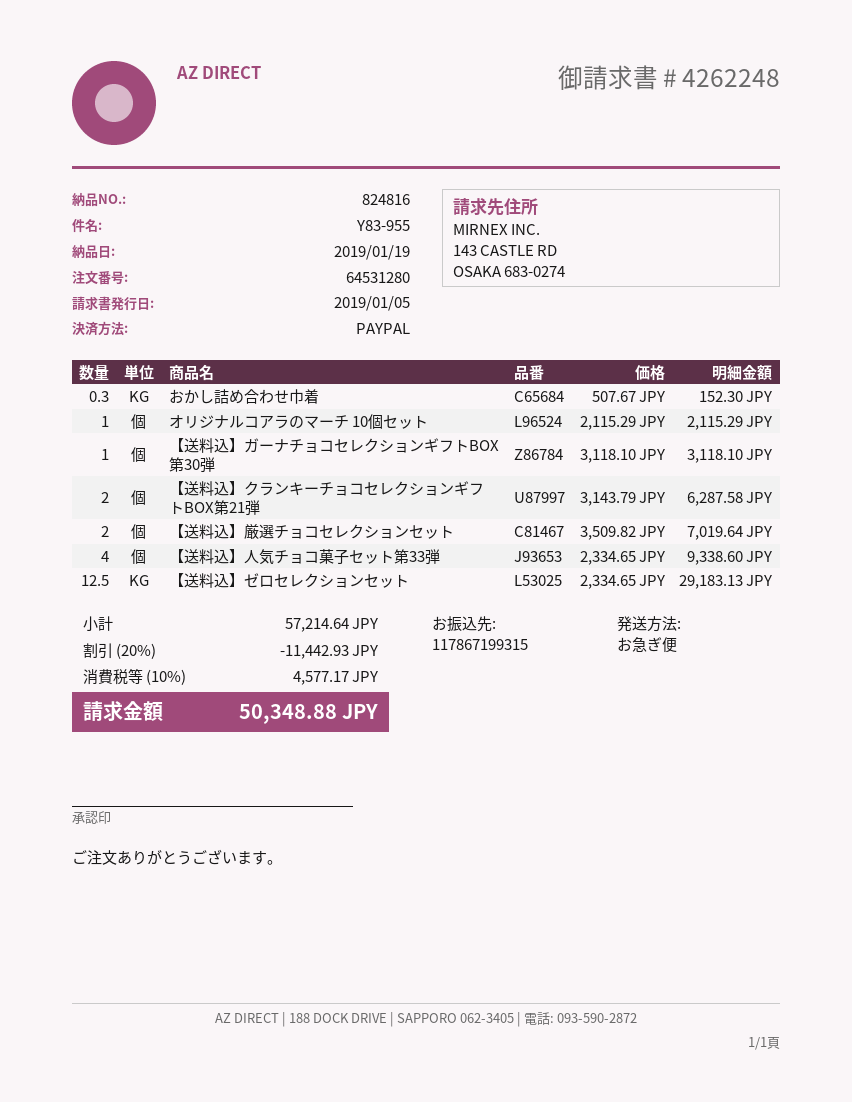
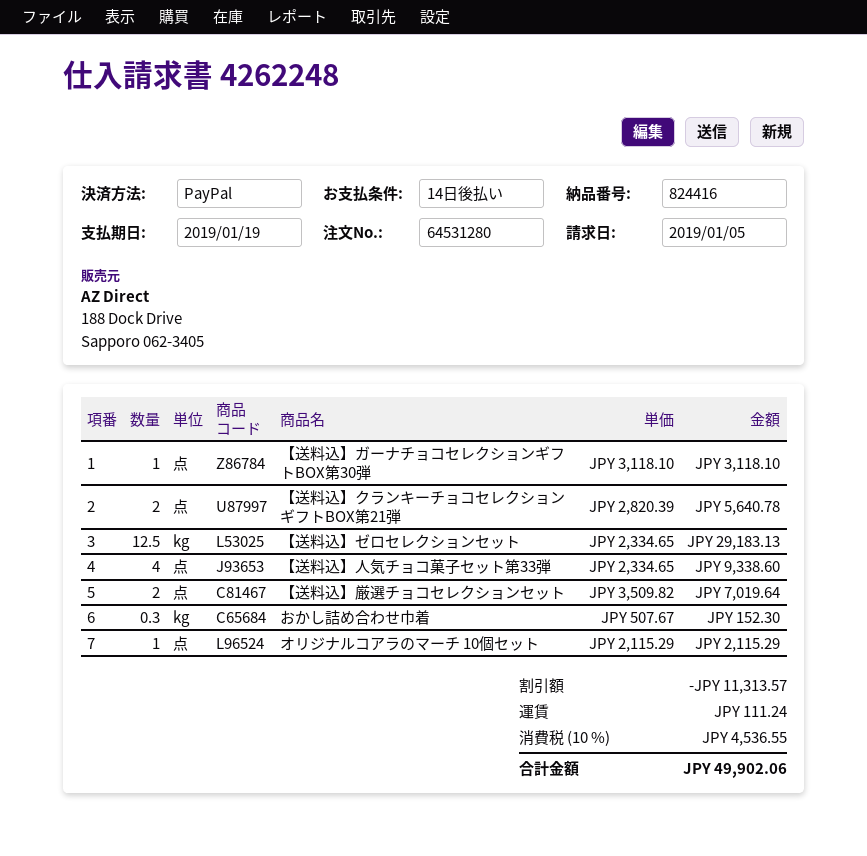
delivery note number: 824816 -> 824416
【送料込】クランキーチョコセレクションギフトBOX第21弾: 2 x 3143.79 = 6287.58 -> 2 x 2820.39 = 5640.78
discount: 11442.93 -> 11313.57
shipping: none -> 111.24
tax: 10% = 4577.17 -> 10% = 4536.55
total: 50348.88 -> 49902.06

